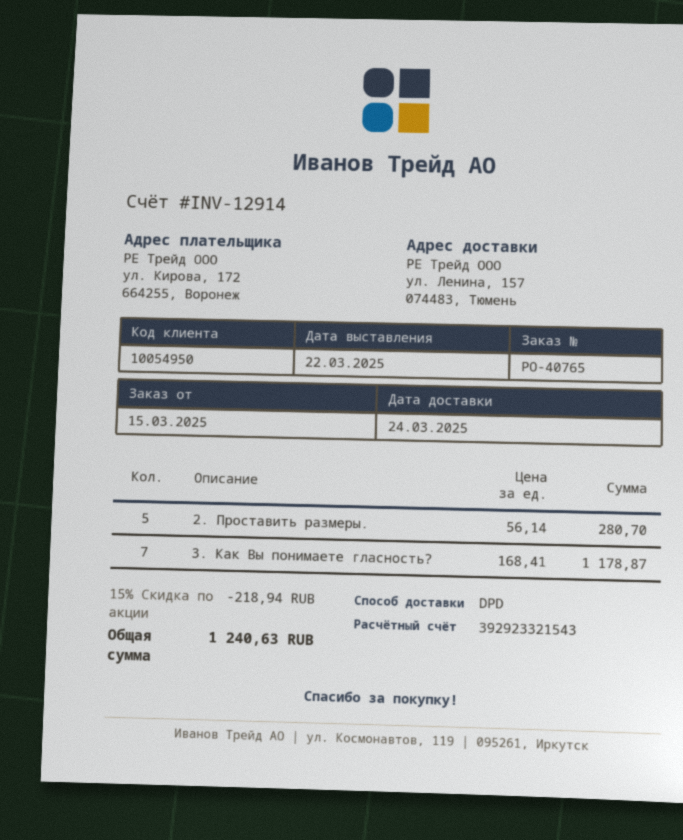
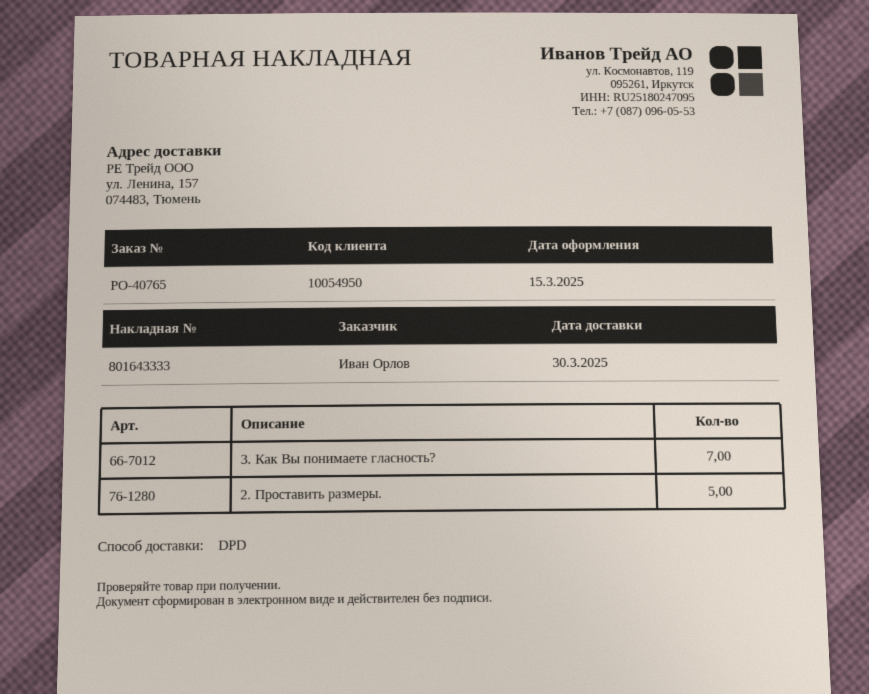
delivery date: 2025-03-24 -> 2025-03-30

